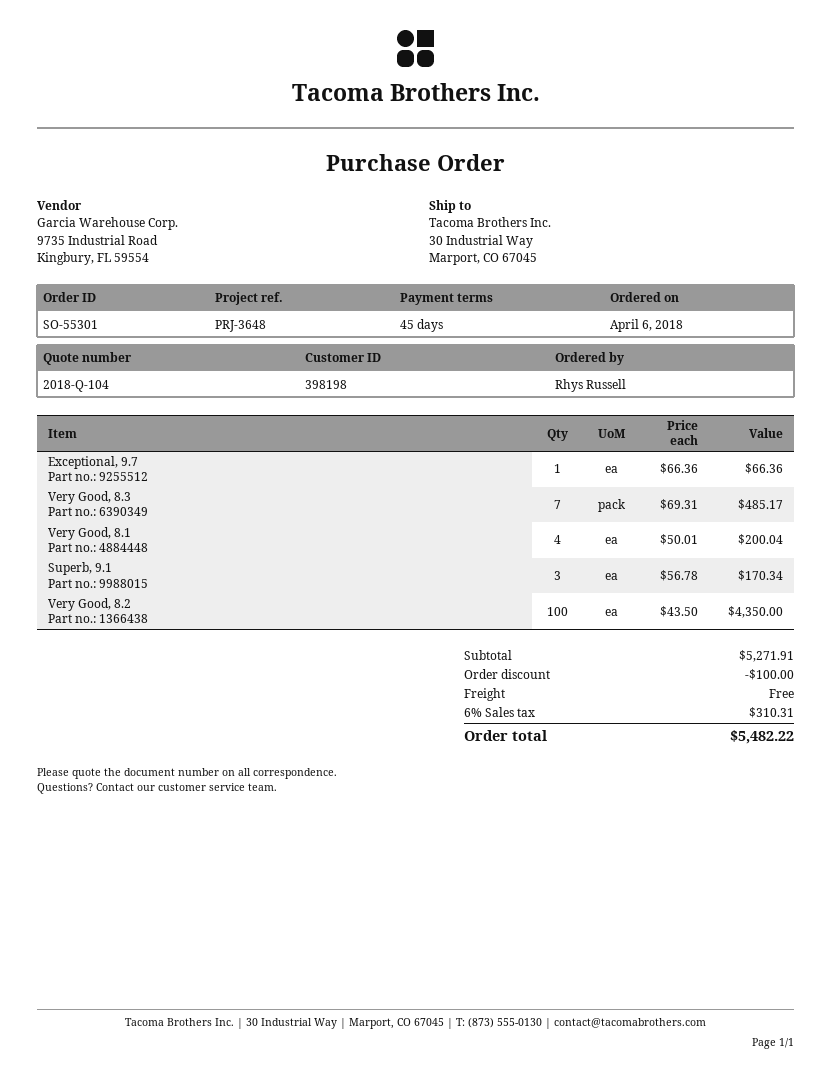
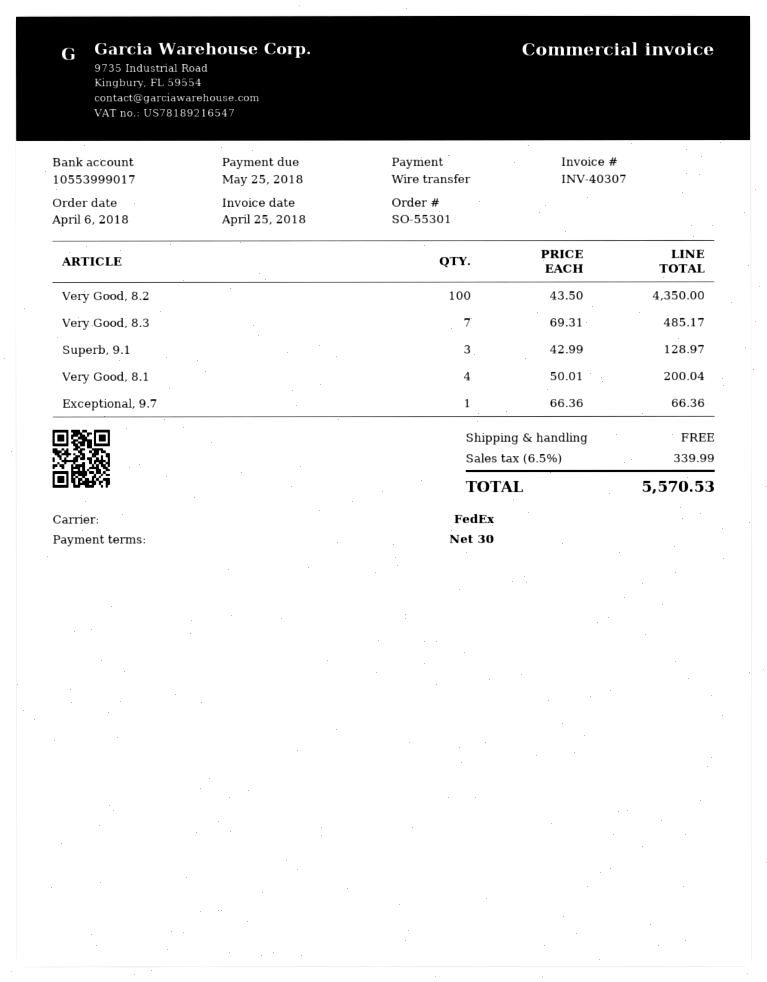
payment terms: 45 days -> 30 days
Superb, 9.1: 3 x 56.78 = 170.34 -> 3 x 42.99 = 128.97
discount: 100.00 -> none
tax: 6% = 310.31 -> 6.5% = 339.99
total: 5482.22 -> 5570.53

